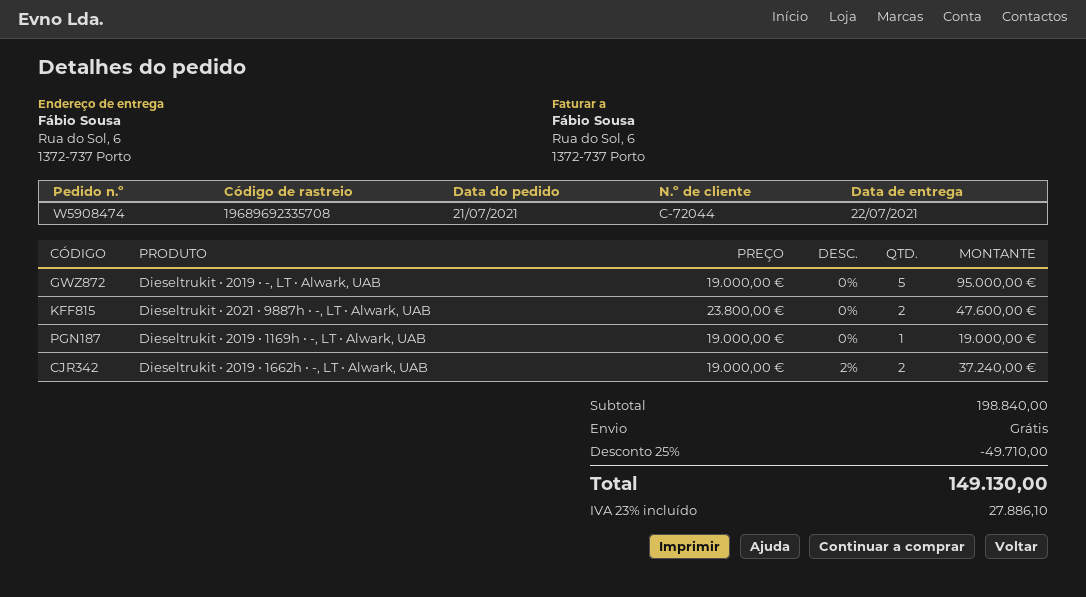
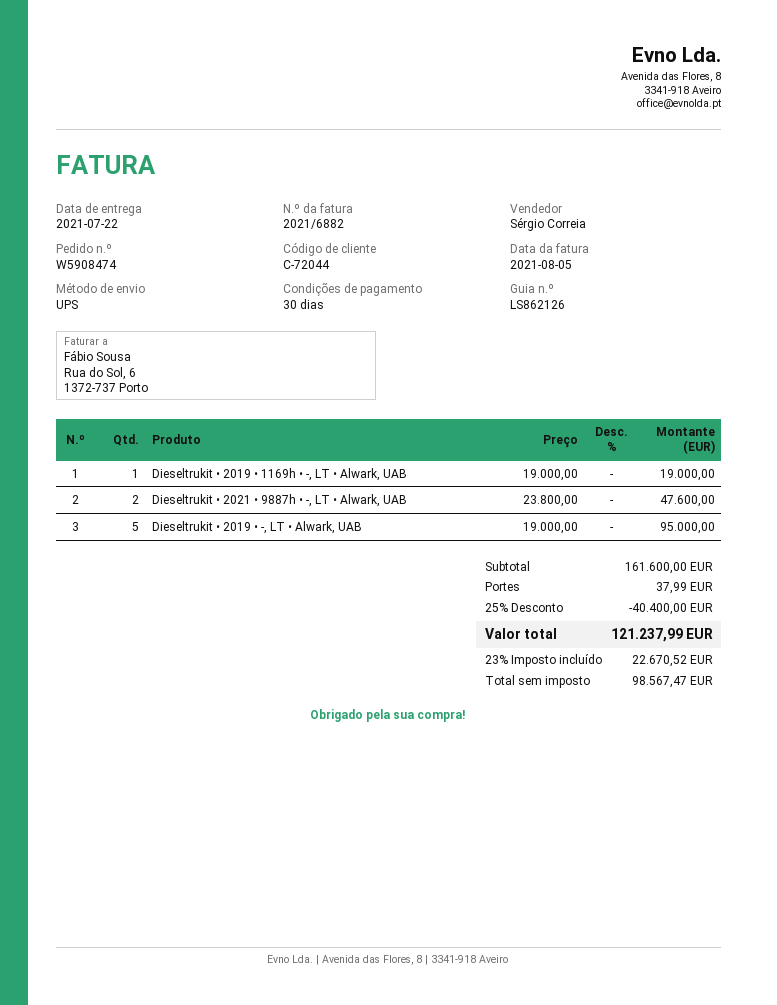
Dieseltrukit • 2019 • 1662h • -, LT • Alwark, UAB: 2 x 19000.00 - 2% = 37240.00 -> none
subtotal: 198840.00 -> 161600.00
discount: 25% = 49710.00 -> 25% = 40400.00
shipping: 0.00 -> 37.99
tax: 23% = 27886.10 -> 23% = 22670.52
total: 149130.00 -> 121237.99

